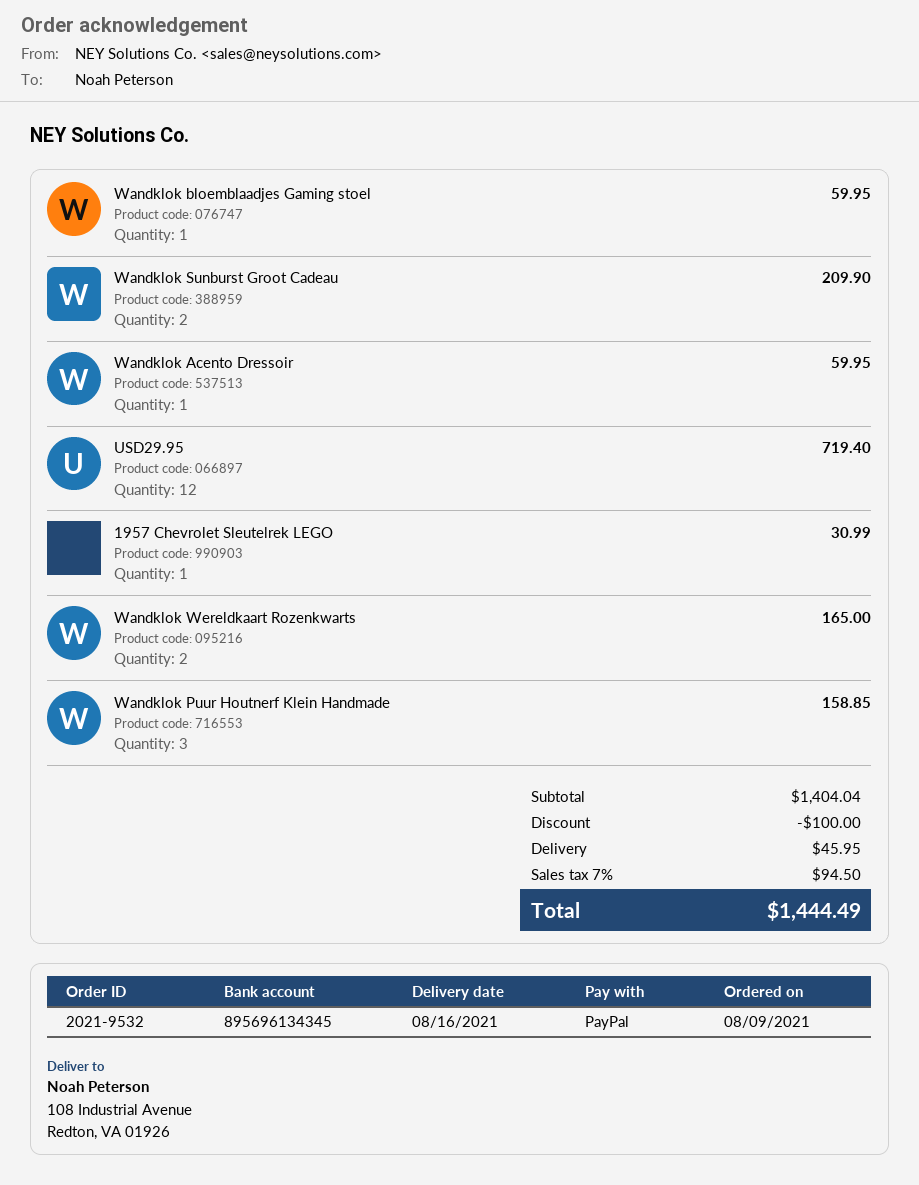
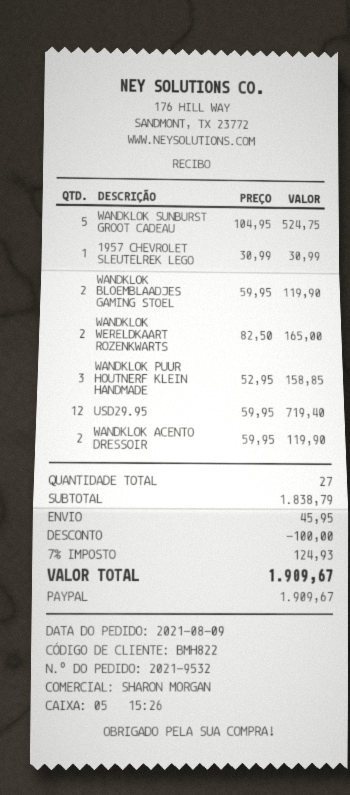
Wandklok bloemblaadjes Gaming stoel: 1 for 59.95 -> 2 for 119.90
Wandklok Sunburst Groot Cadeau: 2 for 209.90 -> 5 for 524.75
Wandklok Acento Dressoir: 1 for 59.95 -> 2 for 119.90
subtotal: 1404.04 -> 1838.79
tax: 7% = 94.50 -> 7% = 124.93
total: 1444.49 -> 1909.67

